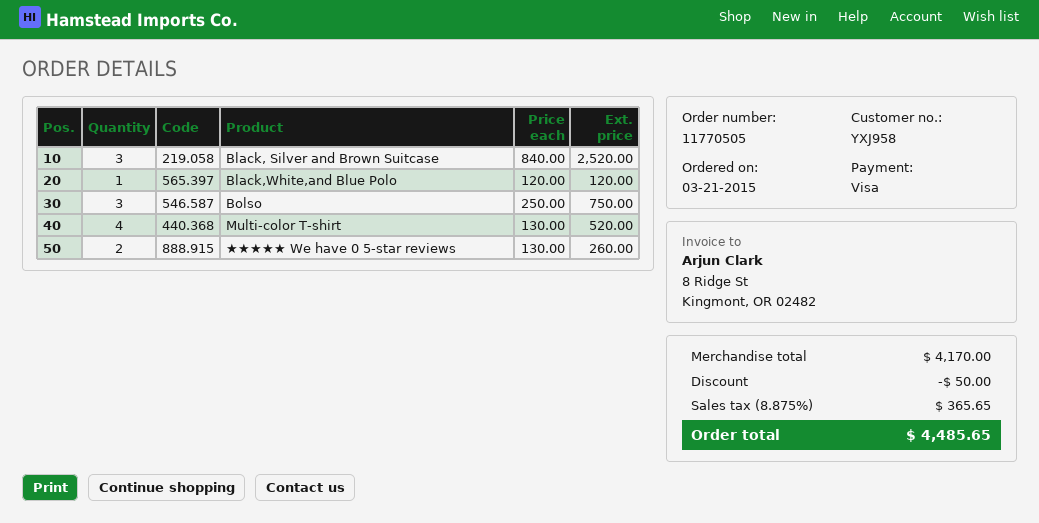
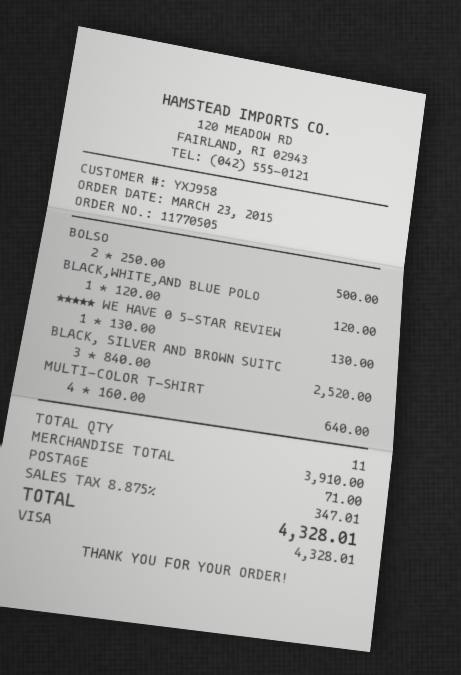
order date: 2015-03-21 -> 2015-03-23
Bolso: 3 x 250.00 = 750.00 -> 2 x 250.00 = 500.00
Multi-color T-shirt: 4 x 130.00 = 520.00 -> 4 x 160.00 = 640.00
★★★★★ We have 0 5-star reviews: 2 x 130.00 = 260.00 -> 1 x 130.00 = 130.00
subtotal: 4170.00 -> 3910.00
discount: 50.00 -> none
shipping: none -> 71.00
tax: 8.875% = 365.65 -> 8.875% = 347.01
total: 4485.65 -> 4328.01

